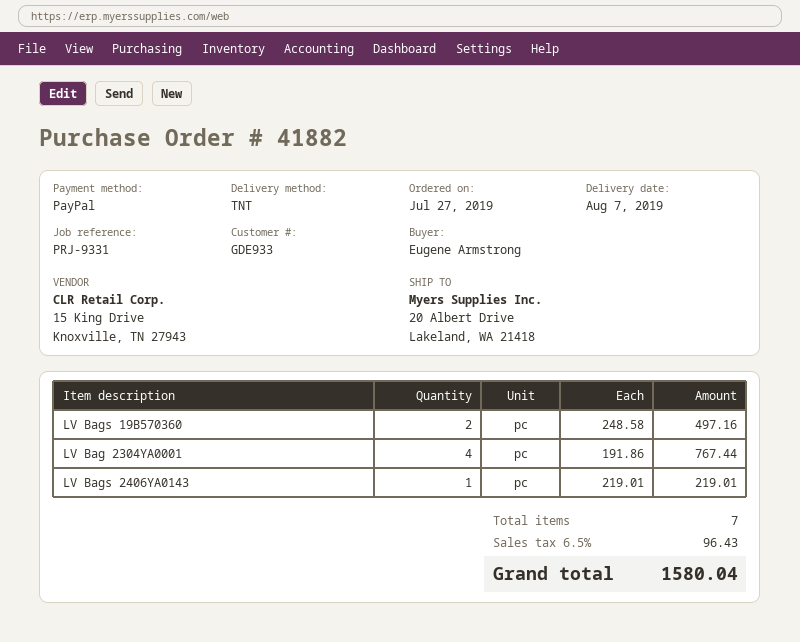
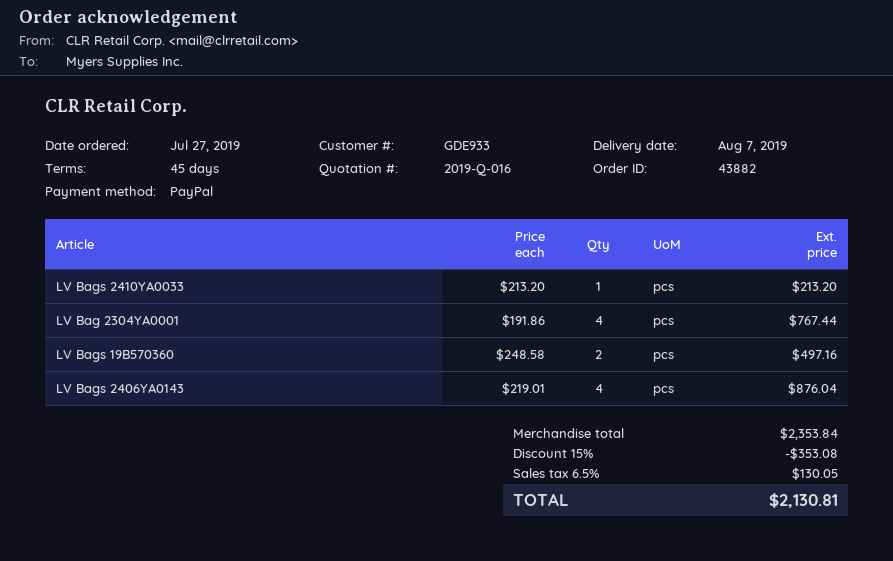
order number: 41882 -> 43882
LV Bags 2406YA0143: 1 x 219.01 = 219.01 -> 4 x 219.01 = 876.04
LV Bags 2410YA0033: none -> 1 x 213.20 = 213.20
discount: none -> 15% = 353.08
tax: 6.5% = 96.43 -> 6.5% = 130.05
total: 1580.04 -> 2130.81

